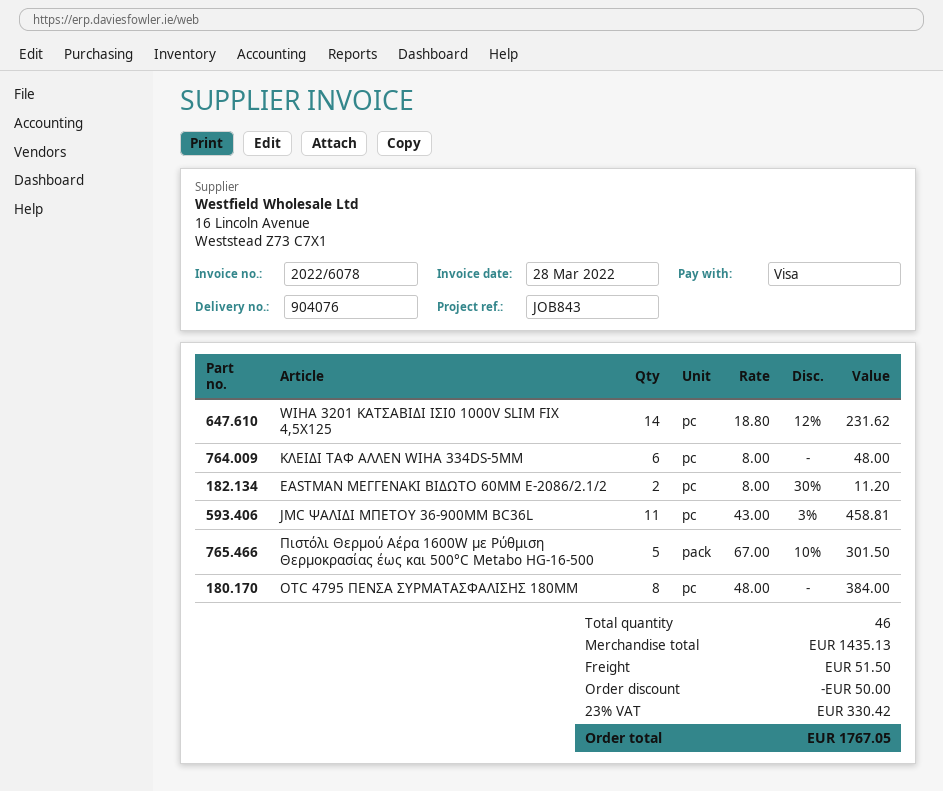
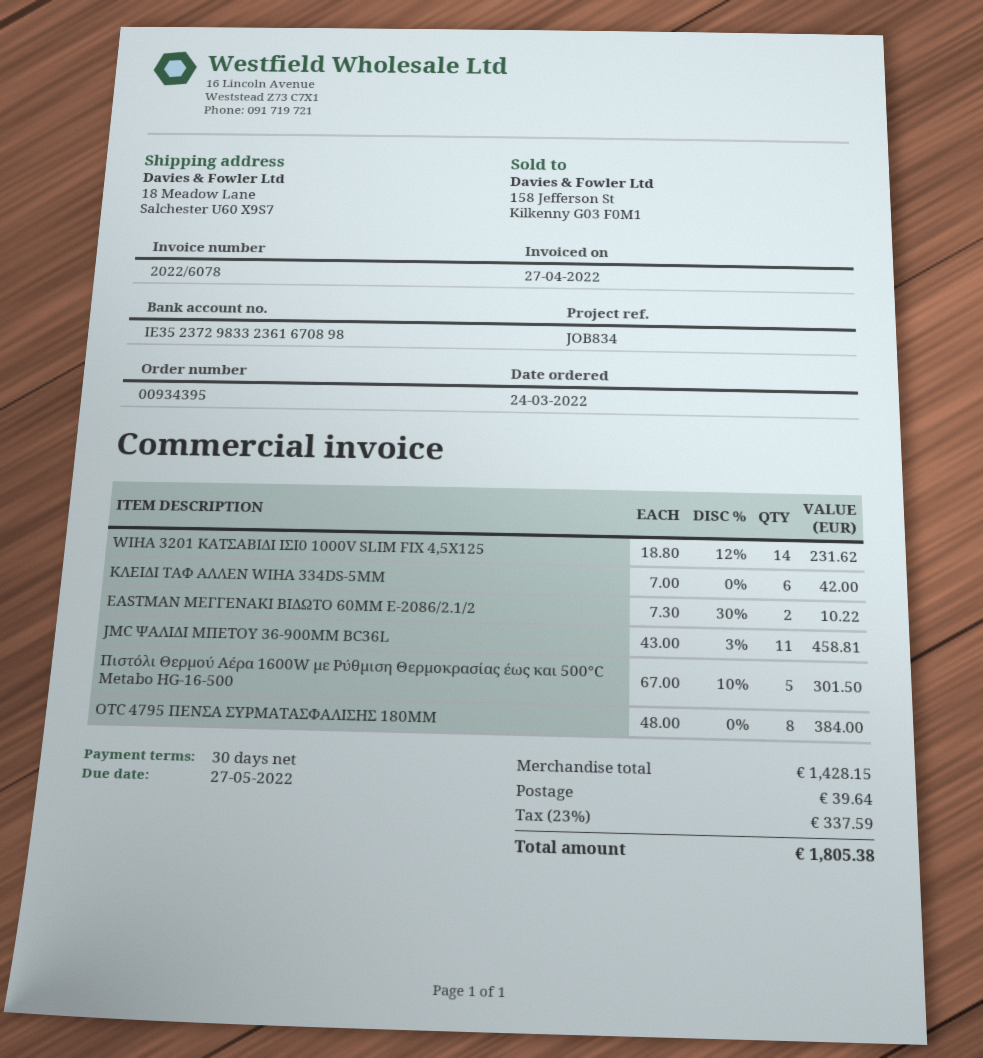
invoice date: 2022-03-28 -> 2022-04-27
reference: JOB843 -> JOB834
ΚΛΕΙΔΙ ΤΑΦ ΑΛΛΕΝ WIHA 334DS-5MM: 6 x 8.00 = 48.00 -> 6 x 7.00 = 42.00
EASTMAN ΜΕΓΓΕΝΑΚΙ ΒΙΔΩΤΟ 60MM Ε-2086/2.1/2: 2 x 8.00 - 30% = 11.20 -> 2 x 7.30 - 30% = 10.22
subtotal: 1435.13 -> 1428.15
discount: 50.00 -> none
shipping: 51.50 -> 39.64
tax: 23% = 330.42 -> 23% = 337.59
total: 1767.05 -> 1805.38

